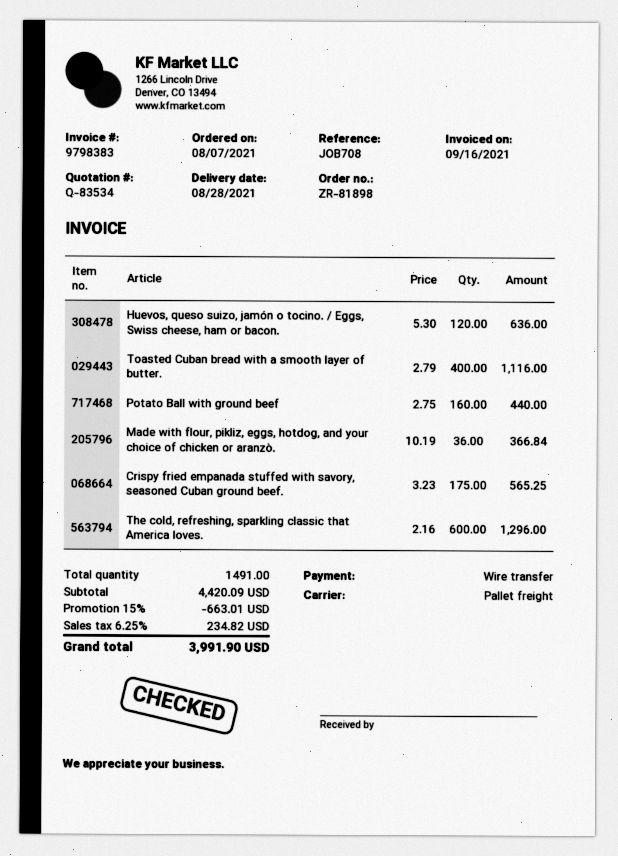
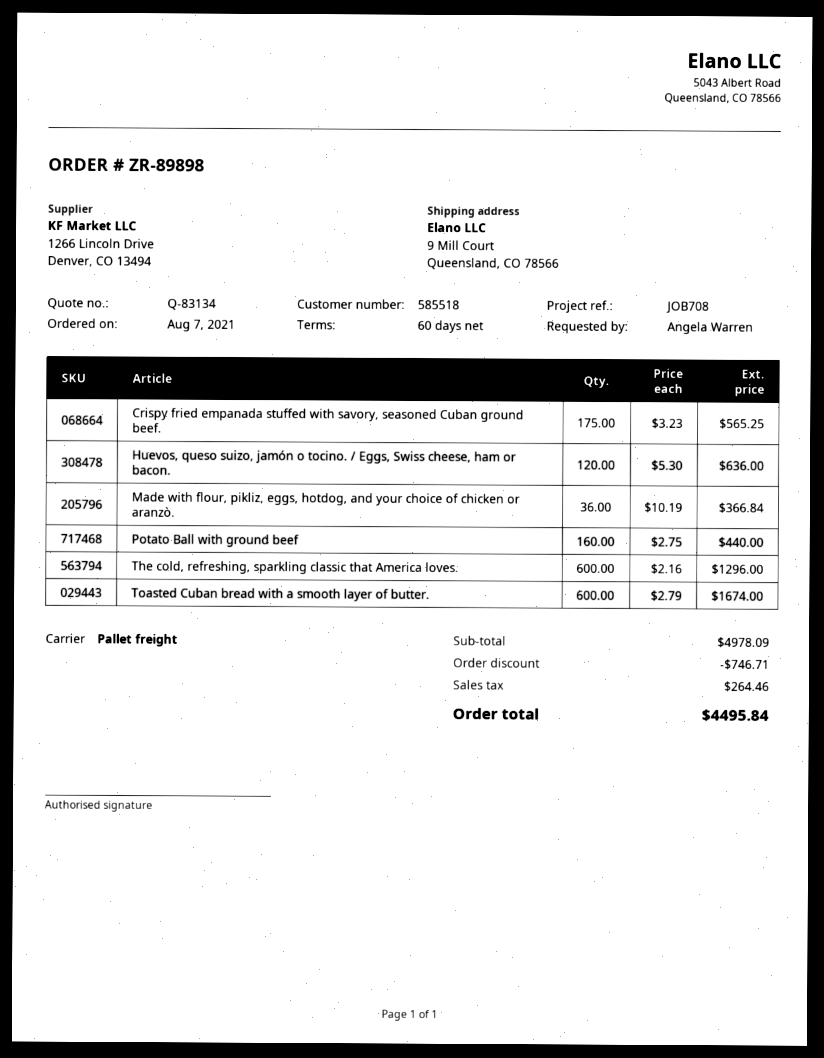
quote number: Q-83534 -> Q-83134
order number: ZR-81898 -> ZR-89898
Toasted Cuban bread with a smooth layer of butter.: 400 x 2.79 = 1116.00 -> 600 x 2.79 = 1674.00
subtotal: 4420.09 -> 4978.09
discount: 663.01 -> 746.71
tax: 234.82 -> 264.46
total: 3991.90 -> 4495.84

